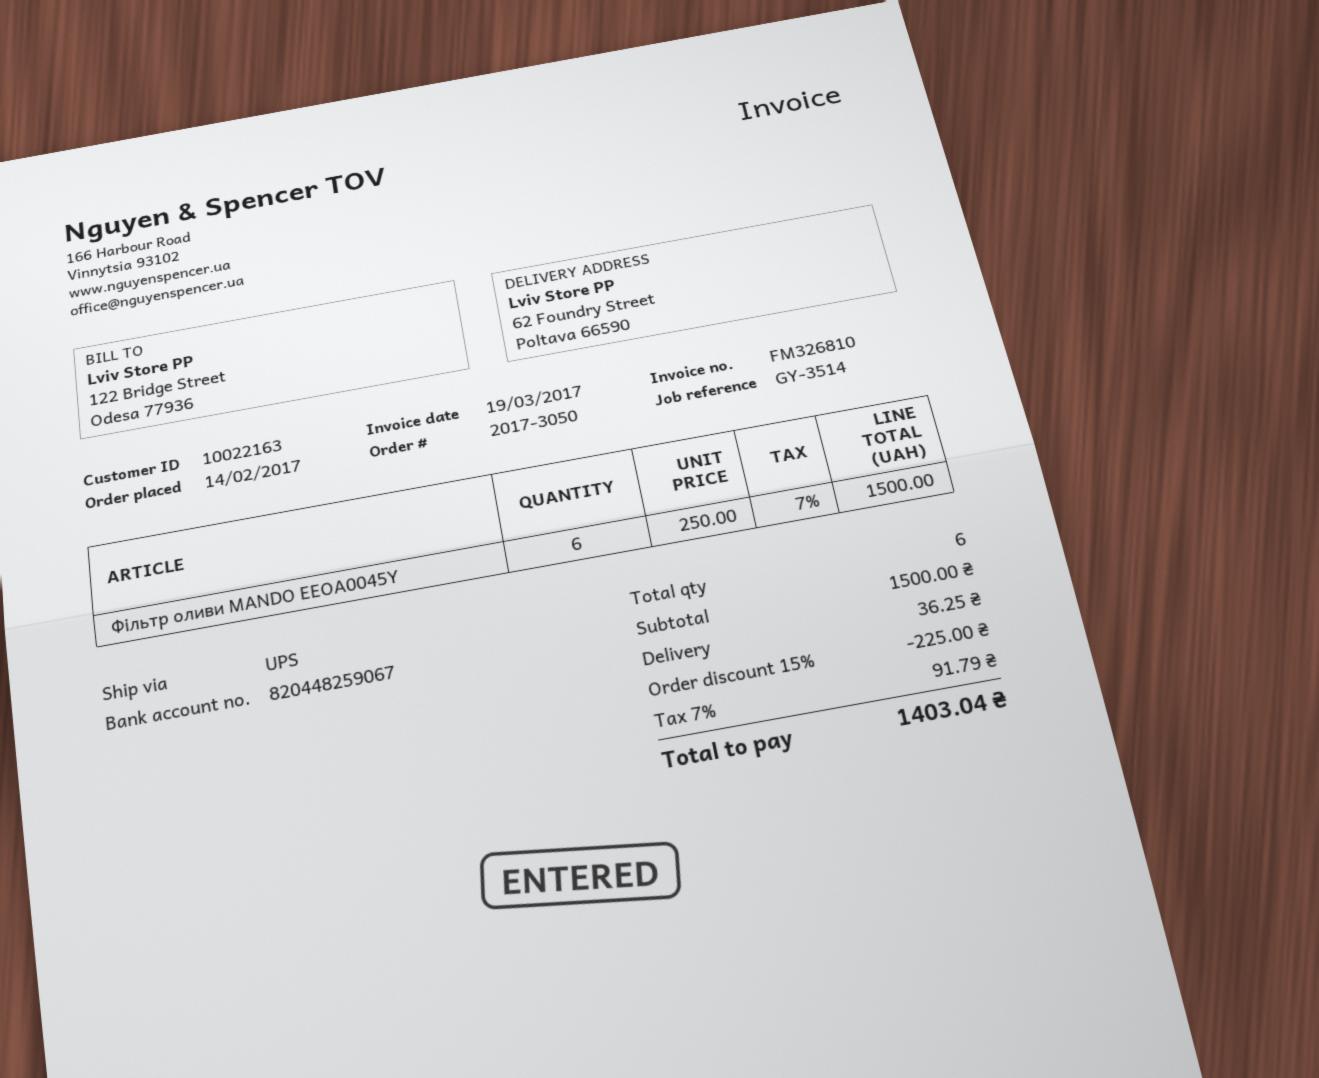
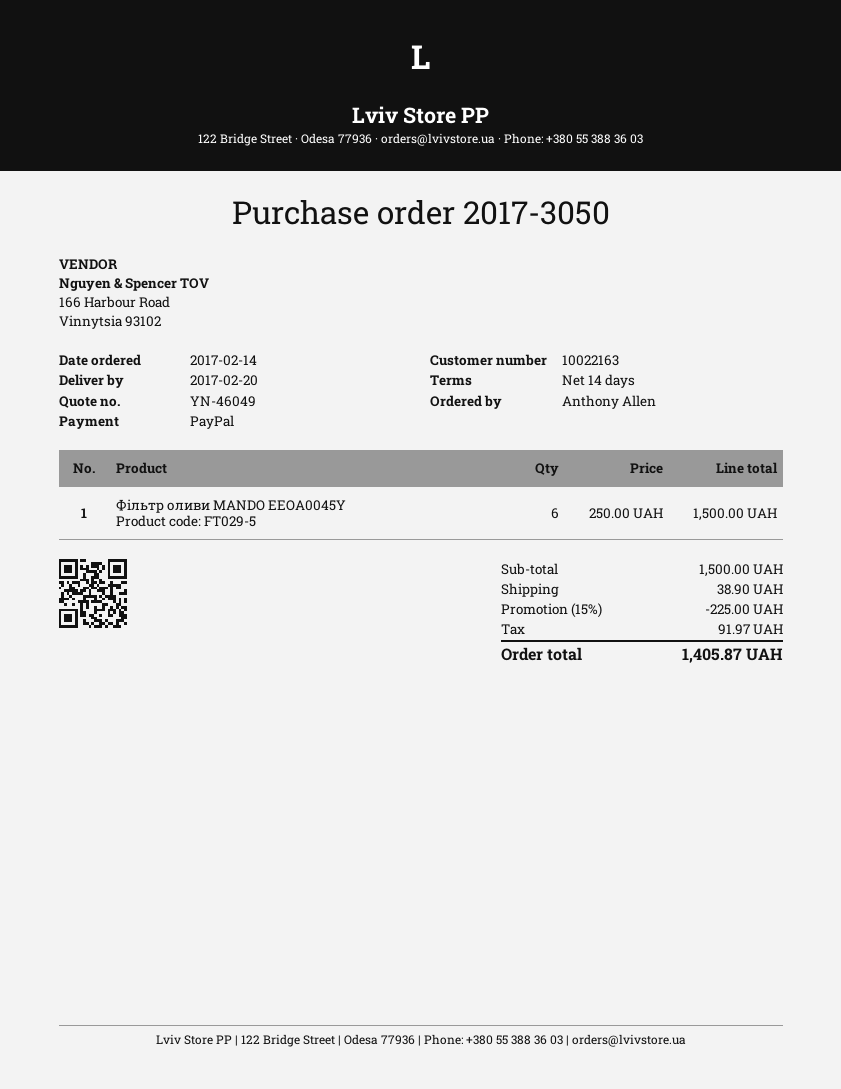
shipping: 36.25 -> 38.90
tax: 91.79 -> 91.97
total: 1403.04 -> 1405.87

